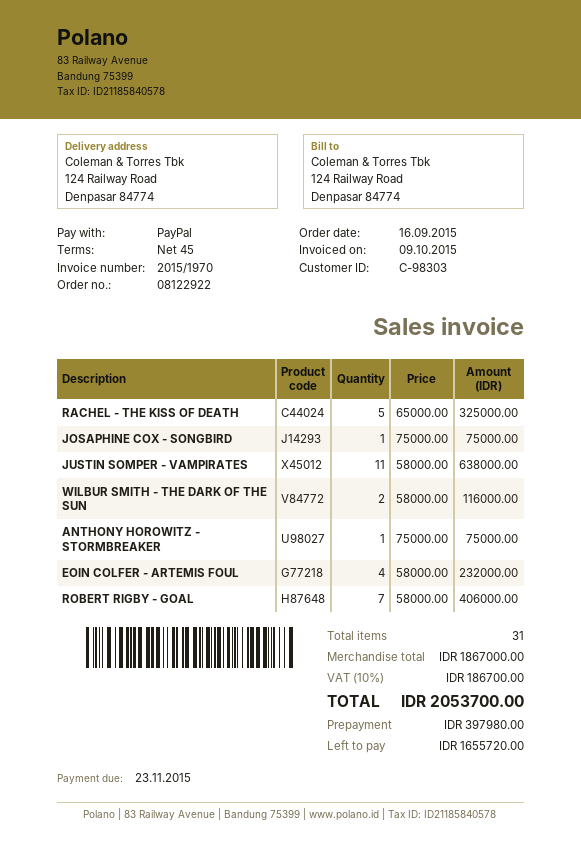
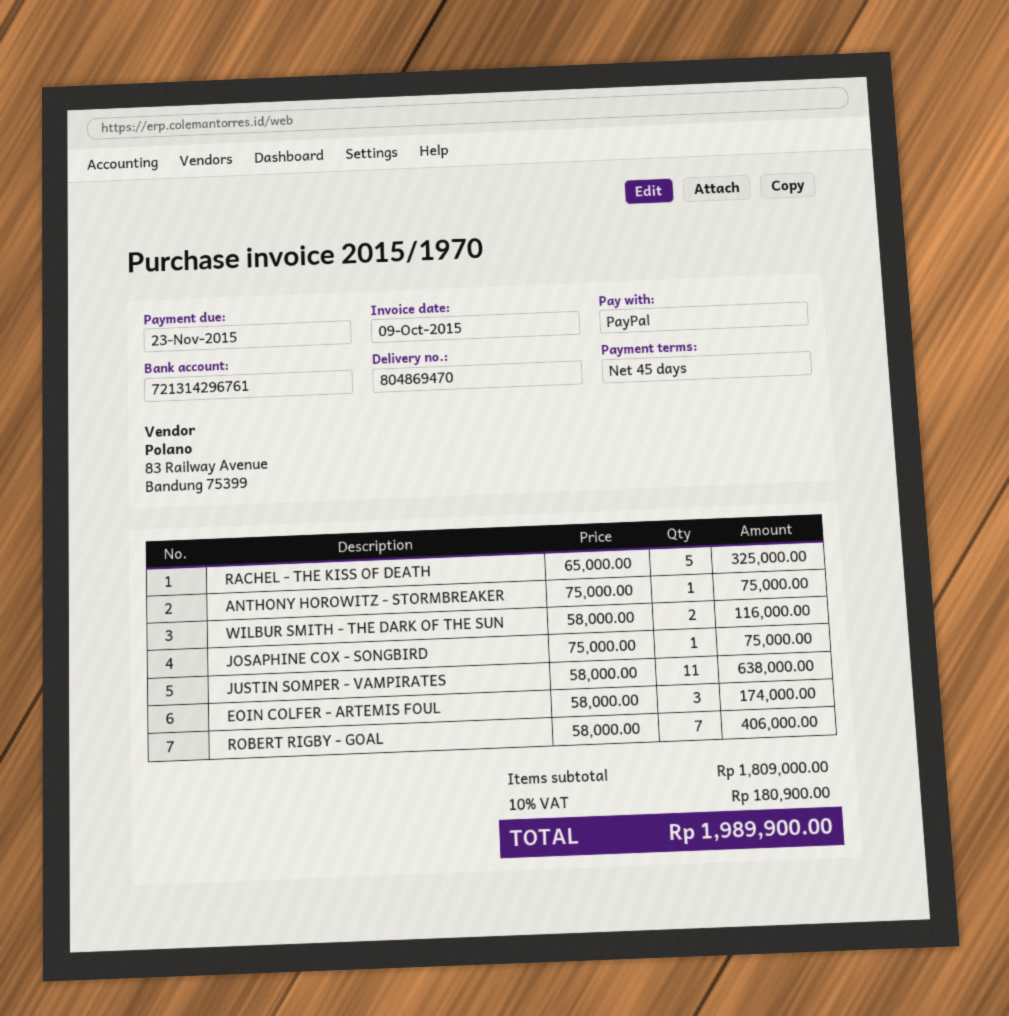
EOIN COLFER - ARTEMIS FOUL: 4 x 58000.00 = 232000.00 -> 3 x 58000.00 = 174000.00
subtotal: 1867000.00 -> 1809000.00
tax: 10% = 186700.00 -> 10% = 180900.00
total: 2053700.00 -> 1989900.00

